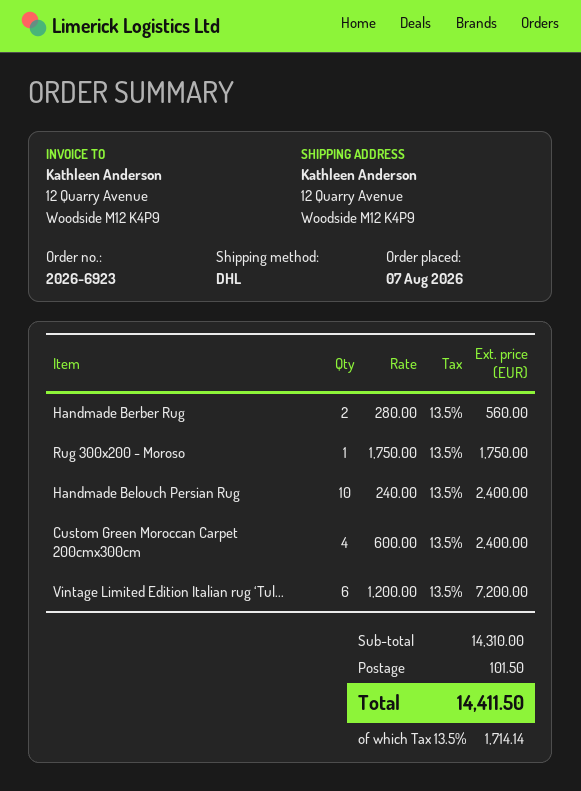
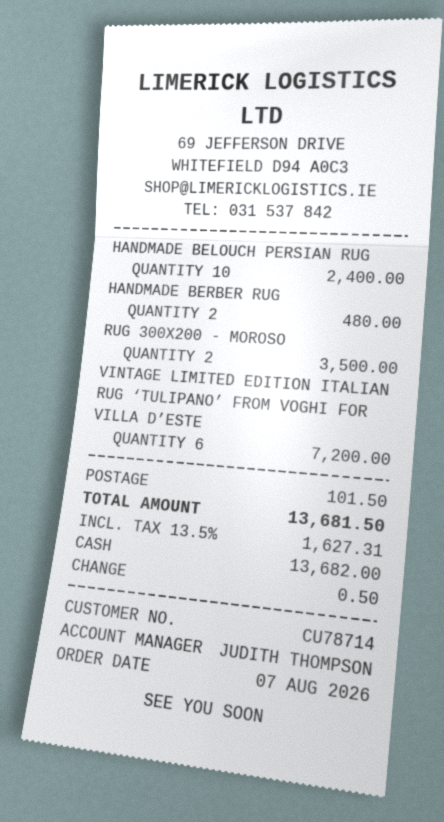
Handmade Berber Rug: 2 for 560.00 -> 2 for 480.00
Rug 300x200 - Moroso: 1 for 1750.00 -> 2 for 3500.00
Custom Green Moroccan Carpet 200cmx300cm: 4 for 2400.00 -> none
tax: 13.5% = 1714.14 -> 13.5% = 1627.31
total: 14411.50 -> 13681.50

